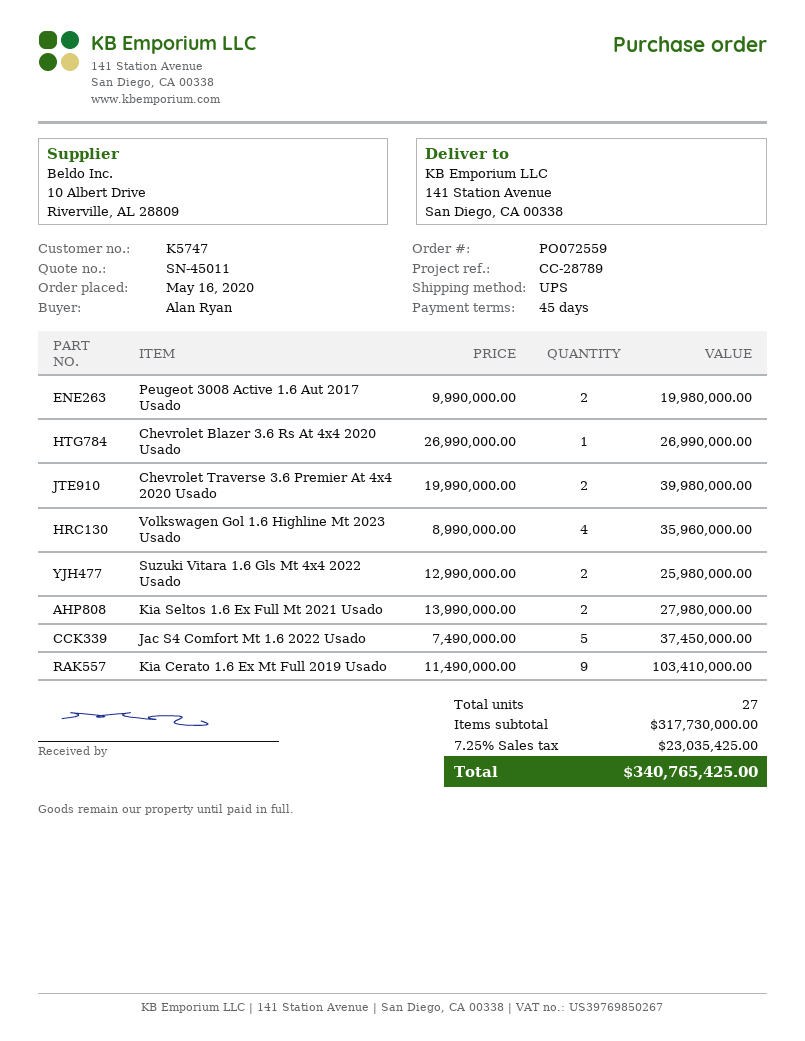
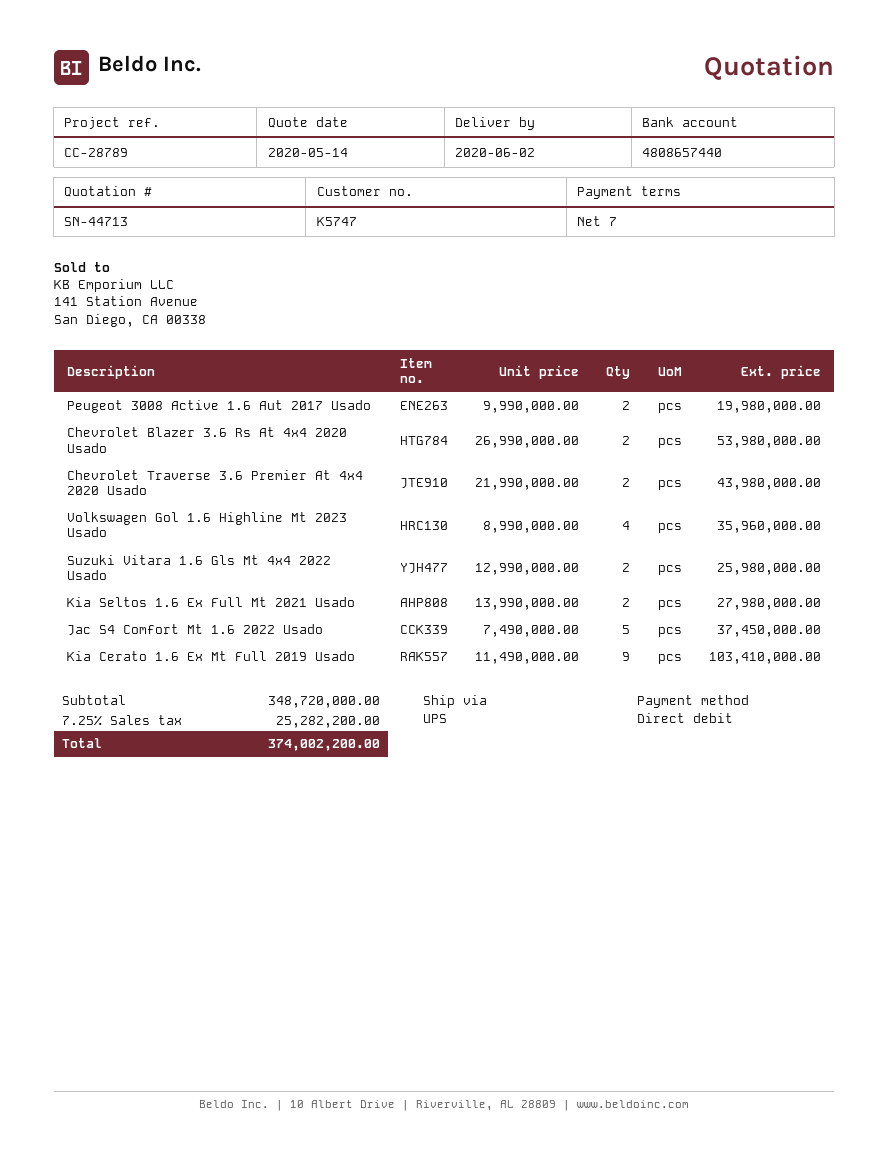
quote number: SN-45011 -> SN-44713
payment terms: 45 days -> 7 days
Chevrolet Blazer 3.6 Rs At 4x4 2020 Usado: 1 x 26990000.00 = 26990000.00 -> 2 x 26990000.00 = 53980000.00
Chevrolet Traverse 3.6 Premier At 4x4 2020 Usado: 2 x 19990000.00 = 39980000.00 -> 2 x 21990000.00 = 43980000.00
subtotal: 317730000.00 -> 348720000.00
tax: 7.25% = 23035425.00 -> 7.25% = 25282200.00
total: 340765425.00 -> 374002200.00

